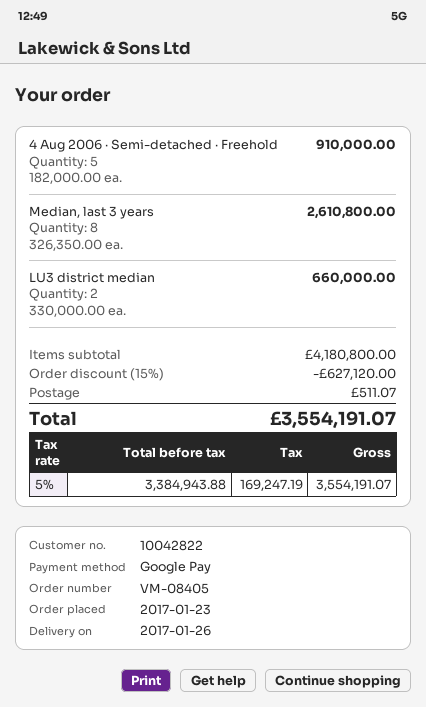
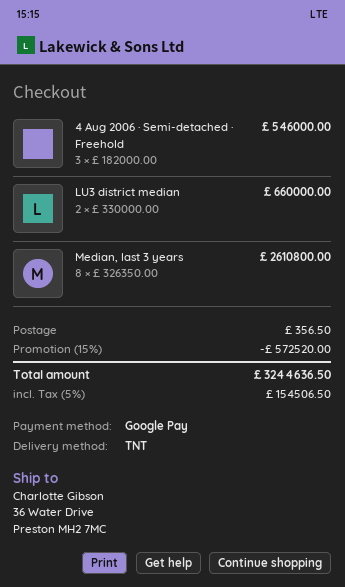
4 Aug 2006 · Semi-detached · Freehold: 5 x 182000.00 = 910000.00 -> 3 x 182000.00 = 546000.00
discount: 15% = 627120.00 -> 15% = 572520.00
shipping: 511.07 -> 356.50
tax: 5% = 169247.19 -> 5% = 154506.50
total: 3554191.07 -> 3244636.50

